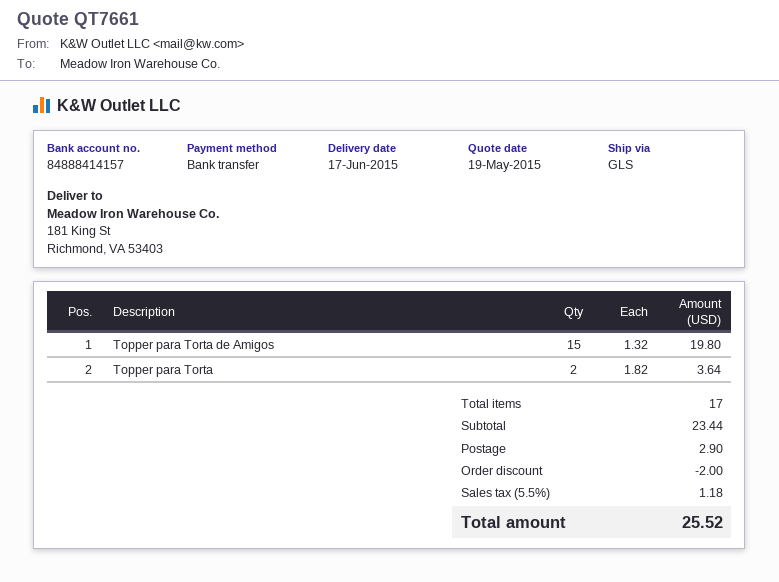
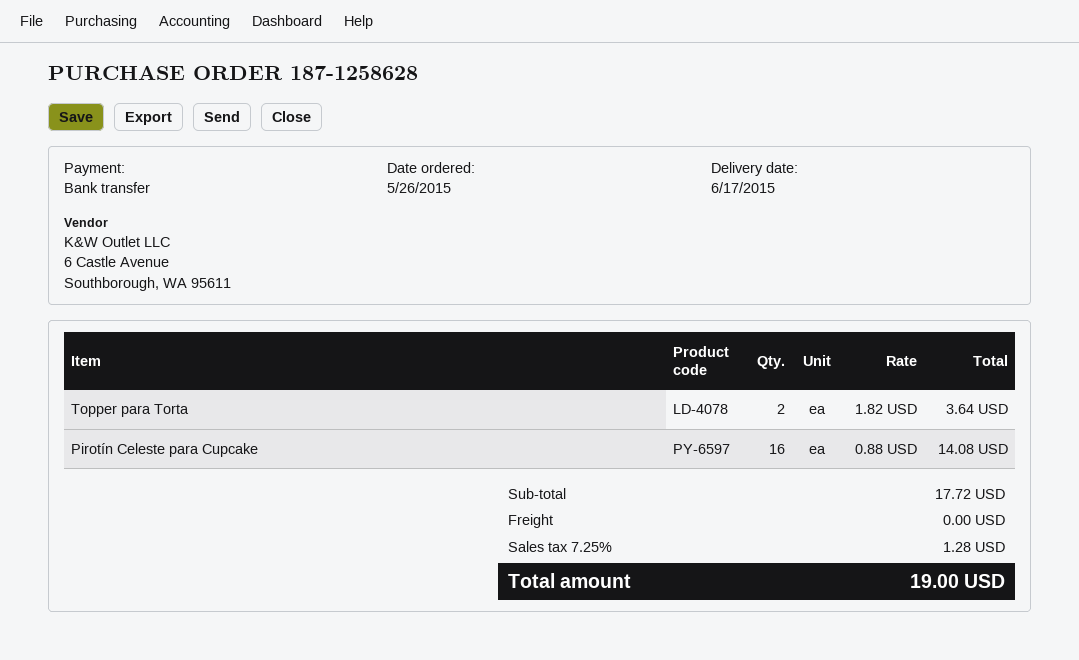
Topper para Torta de Amigos: 15 x 1.32 = 19.80 -> none
Pirotín Celeste para Cupcake: none -> 16 x 0.88 = 14.08
subtotal: 23.44 -> 17.72
discount: 2.00 -> none
shipping: 2.90 -> 0.00
tax: 5.5% = 1.18 -> 7.25% = 1.28
total: 25.52 -> 19.00

